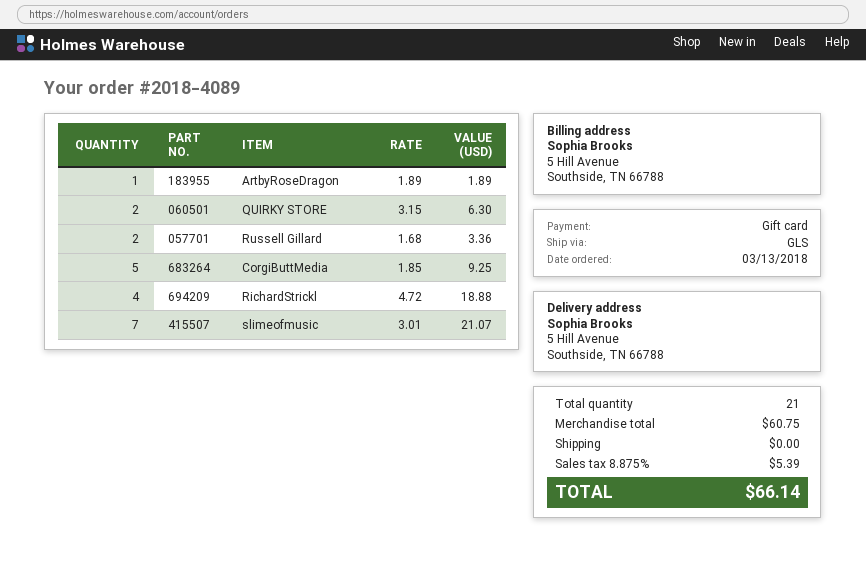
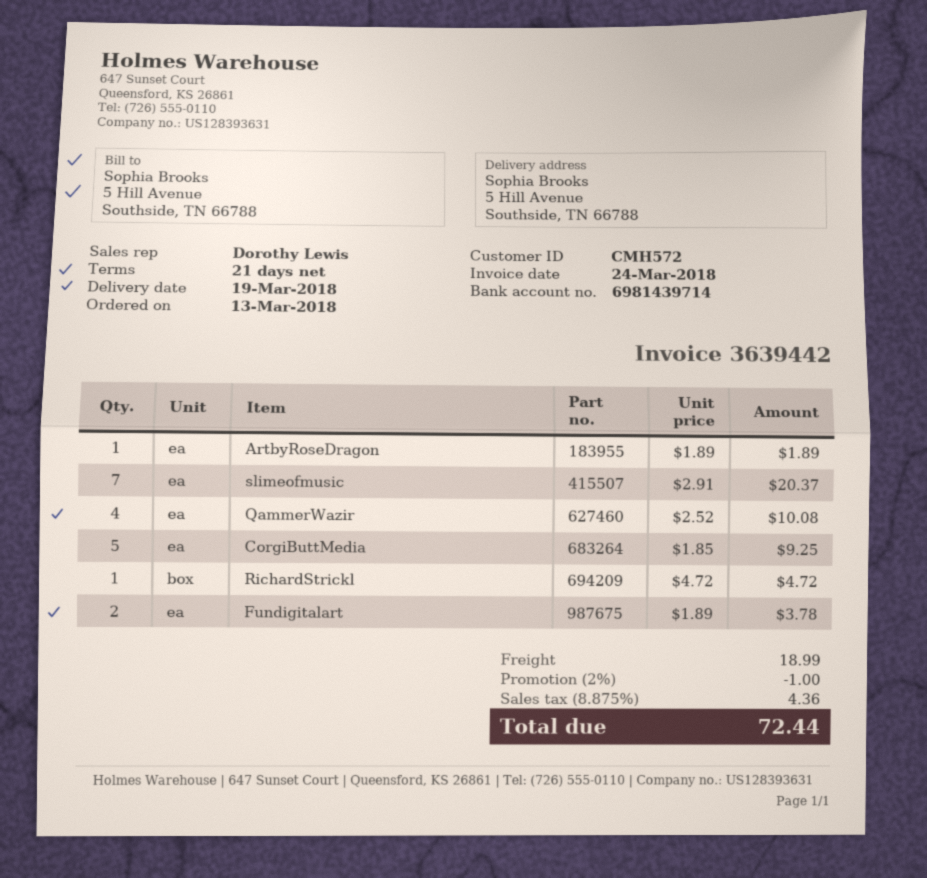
QUIRKY STORE: 2 x 3.15 = 6.30 -> none
Russell Gillard: 2 x 1.68 = 3.36 -> none
RichardStrickl: 4 x 4.72 = 18.88 -> 1 x 4.72 = 4.72
slimeofmusic: 7 x 3.01 = 21.07 -> 7 x 2.91 = 20.37
QammerWazir: none -> 4 x 2.52 = 10.08
Fundigitalart: none -> 2 x 1.89 = 3.78
discount: none -> 2% = 1.00
shipping: 0.00 -> 18.99
tax: 8.875% = 5.39 -> 8.875% = 4.36
total: 66.14 -> 72.44

